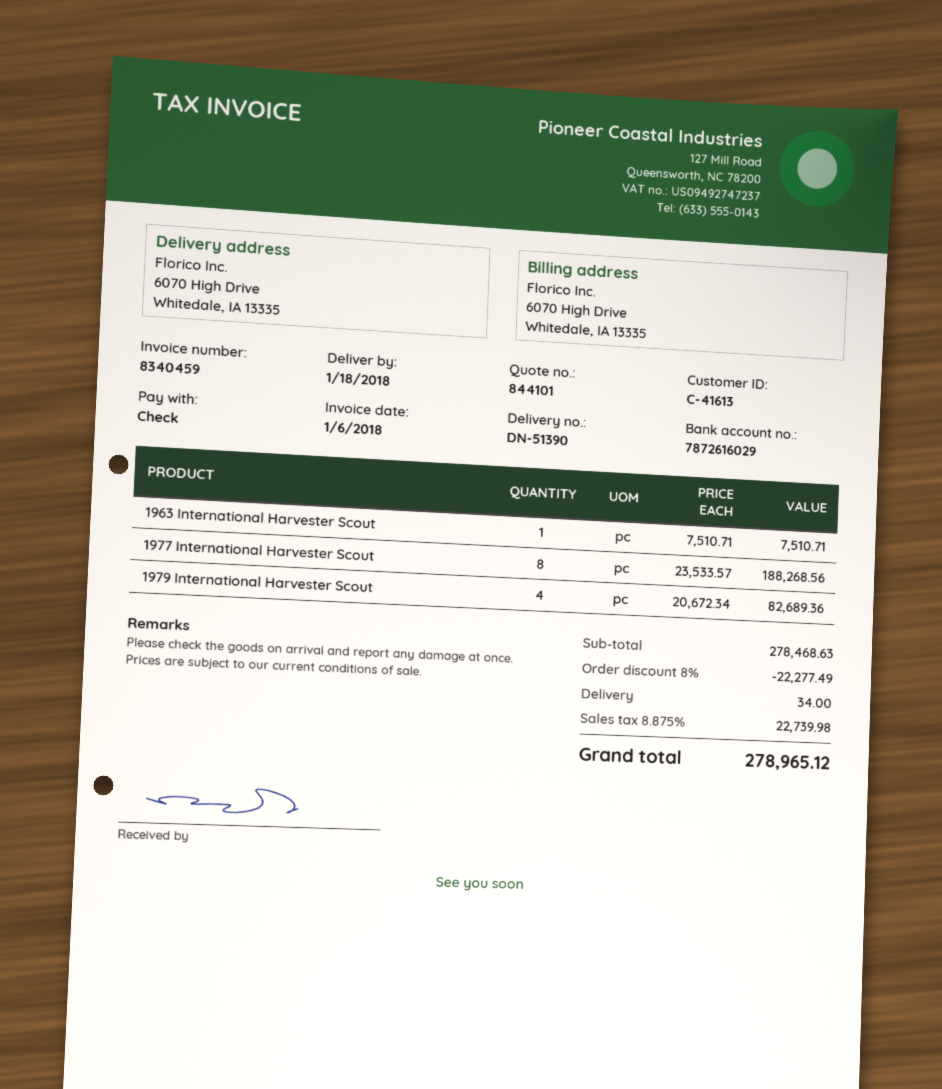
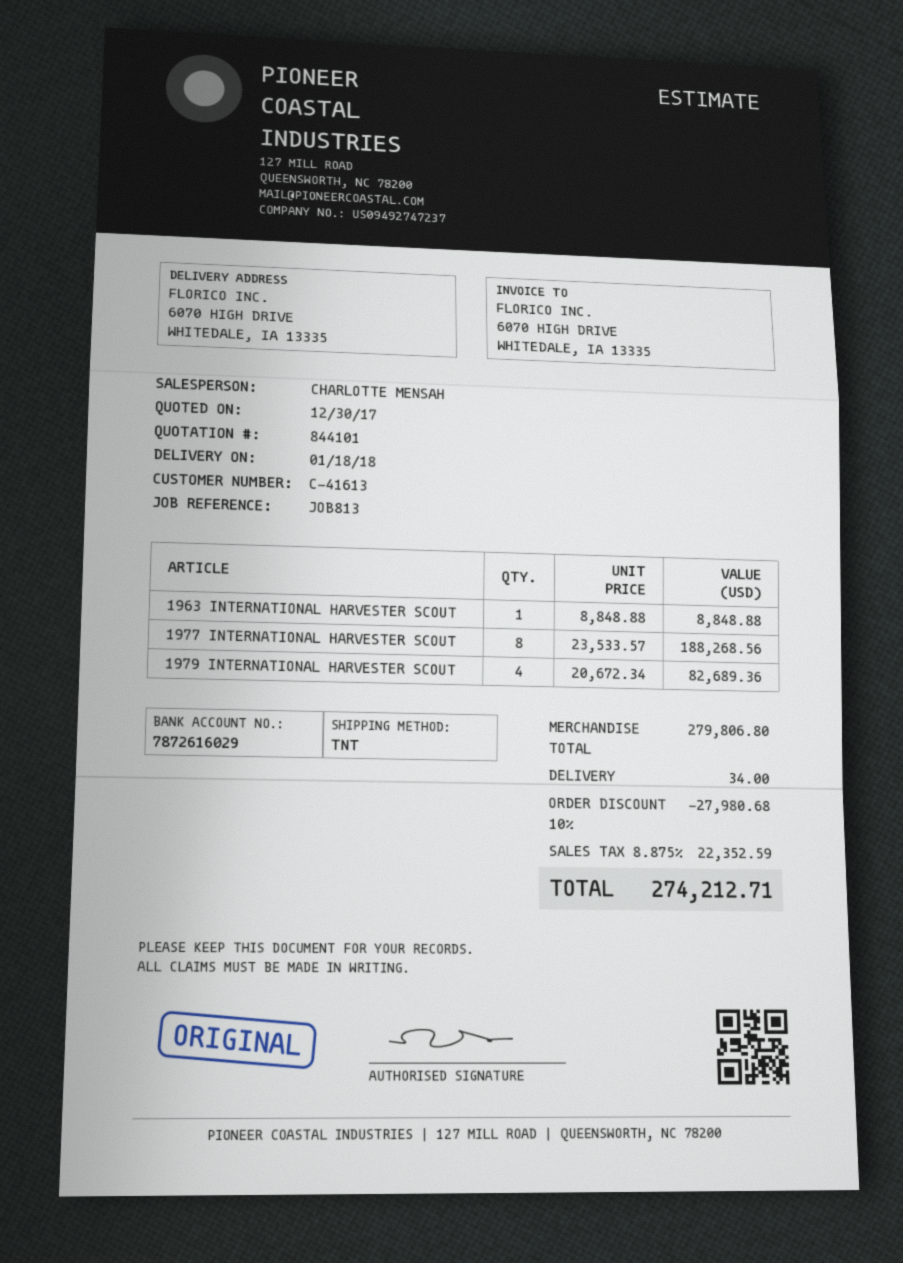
1963 International Harvester Scout: 1 x 7510.71 = 7510.71 -> 1 x 8848.88 = 8848.88
subtotal: 278468.63 -> 279806.80
discount: 8% = 22277.49 -> 10% = 27980.68
tax: 8.875% = 22739.98 -> 8.875% = 22352.59
total: 278965.12 -> 274212.71

